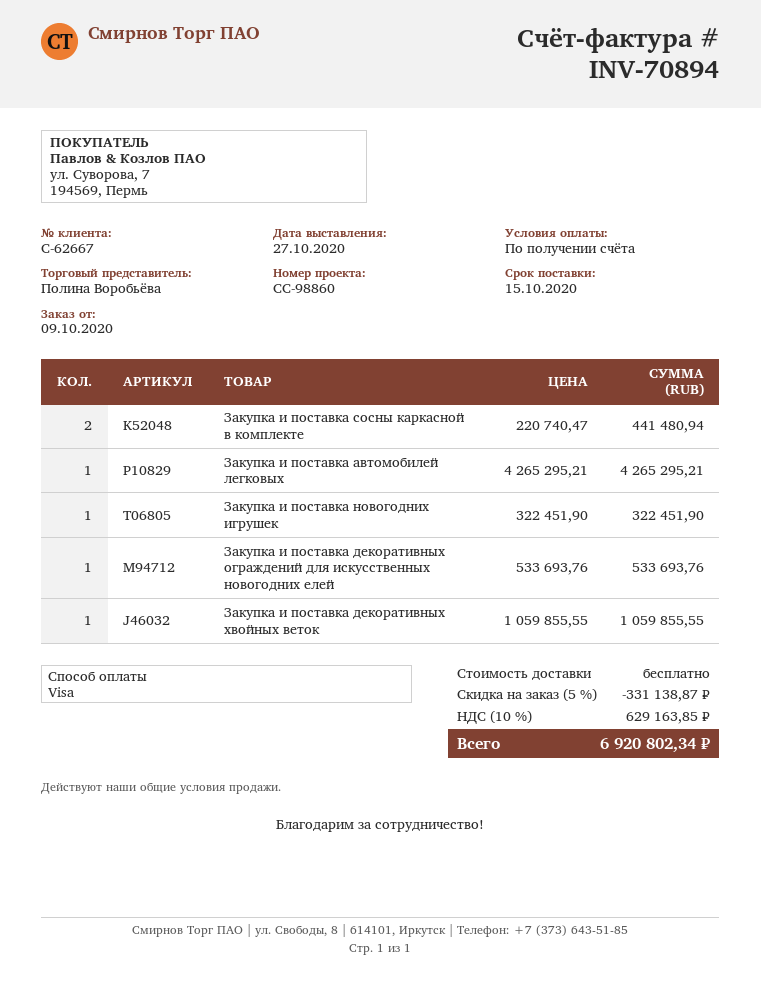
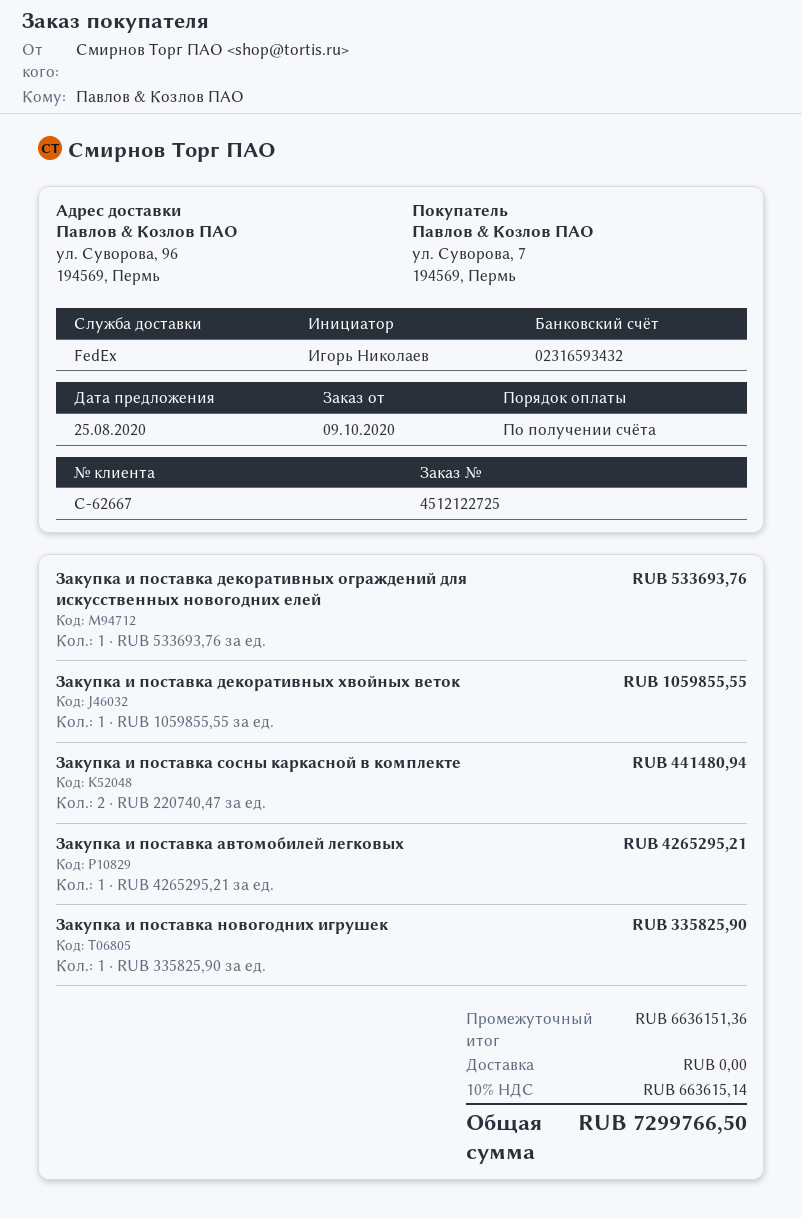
Закупка и поставка новогодних игрушек: 1 x 322451.90 = 322451.90 -> 1 x 335825.90 = 335825.90
discount: 5% = 331138.87 -> none
tax: 10% = 629163.85 -> 10% = 663615.14
total: 6920802.34 -> 7299766.50

